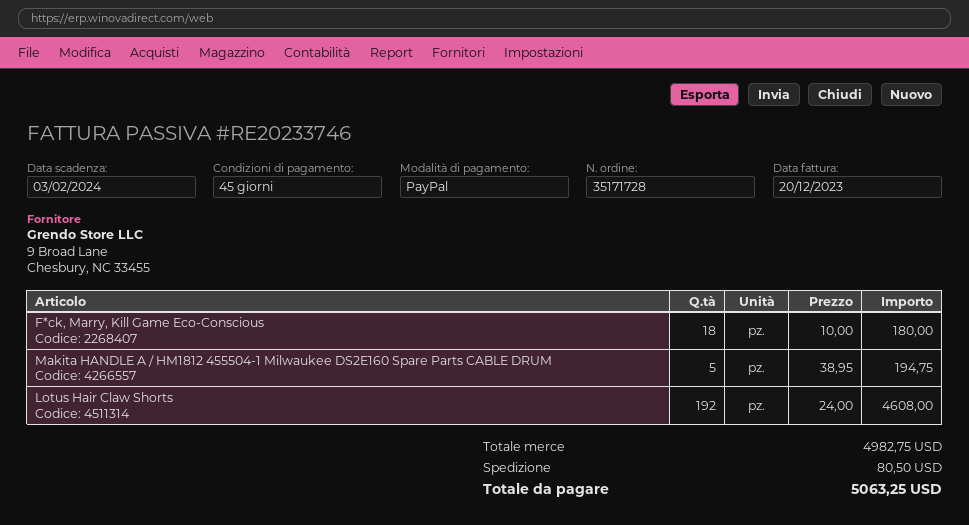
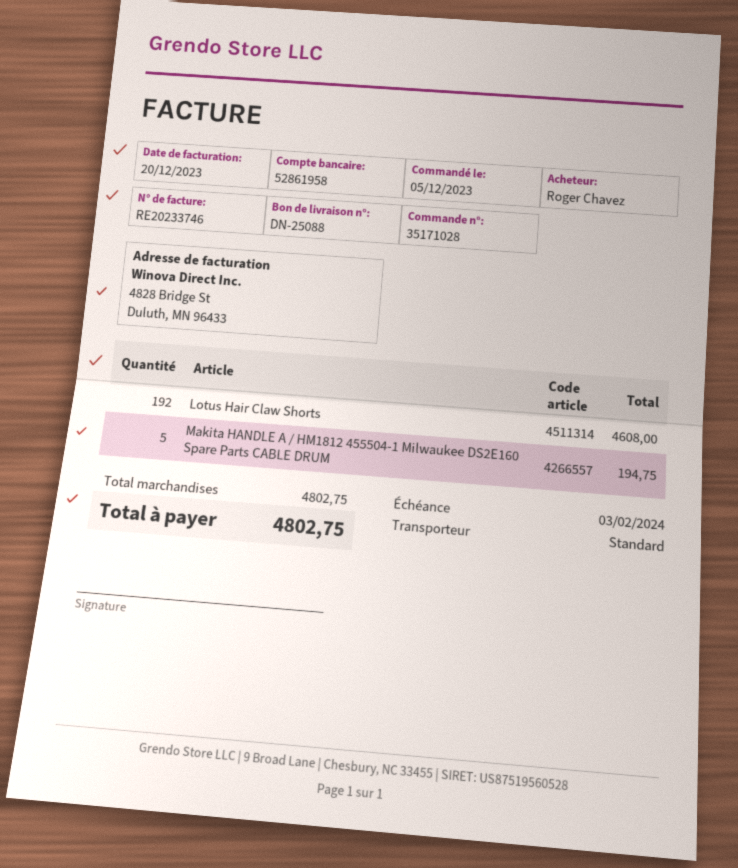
order number: 35171728 -> 35171028
F*ck, Marry, Kill Game Eco-Conscious: 18 for 180.00 -> none
subtotal: 4982.75 -> 4802.75
shipping: 80.50 -> none
total: 5063.25 -> 4802.75

